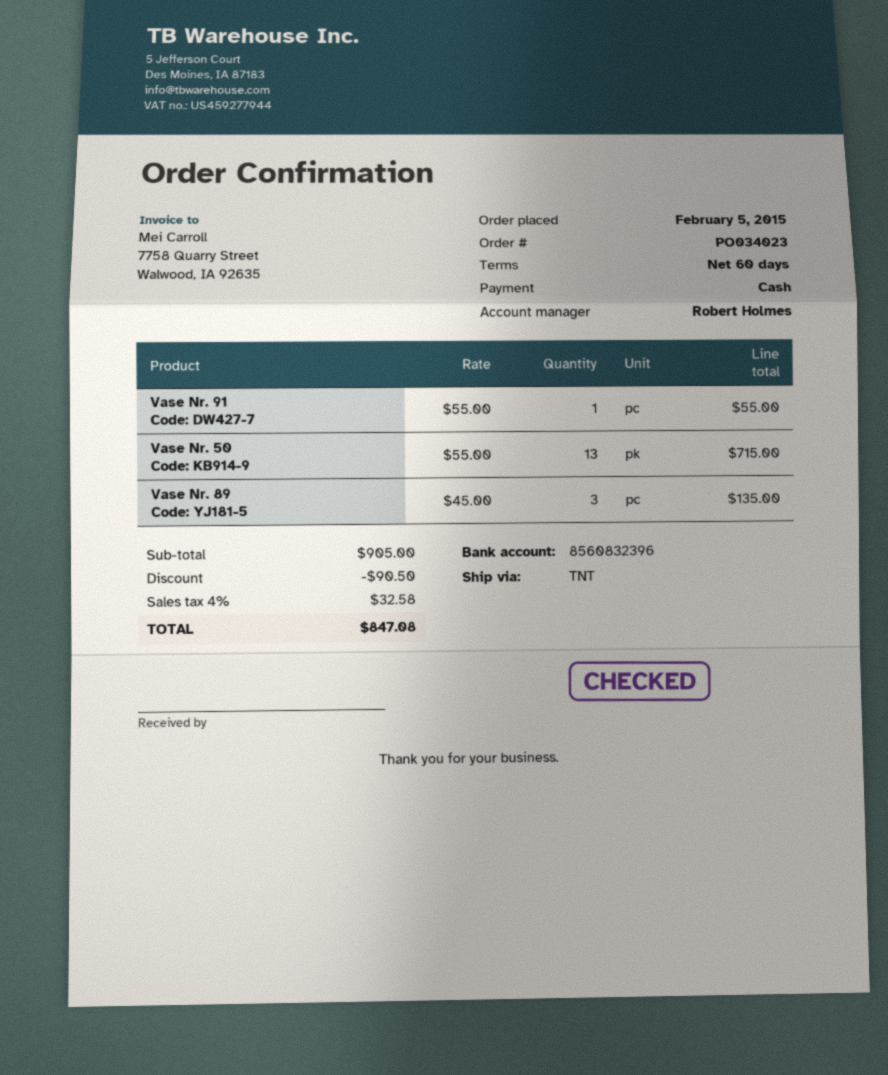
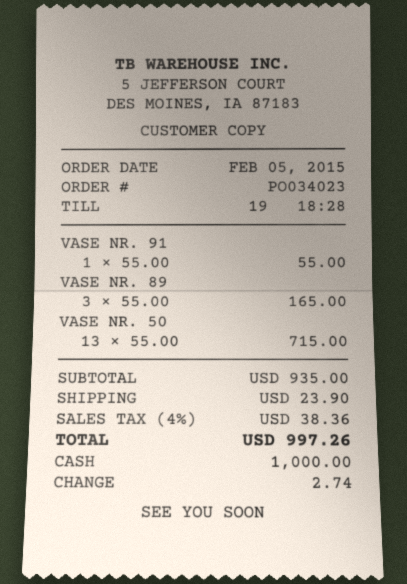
Vase Nr. 89: 3 x 45.00 = 135.00 -> 3 x 55.00 = 165.00
subtotal: 905.00 -> 935.00
discount: 90.50 -> none
shipping: none -> 23.90
tax: 4% = 32.58 -> 4% = 38.36
total: 847.08 -> 997.26

